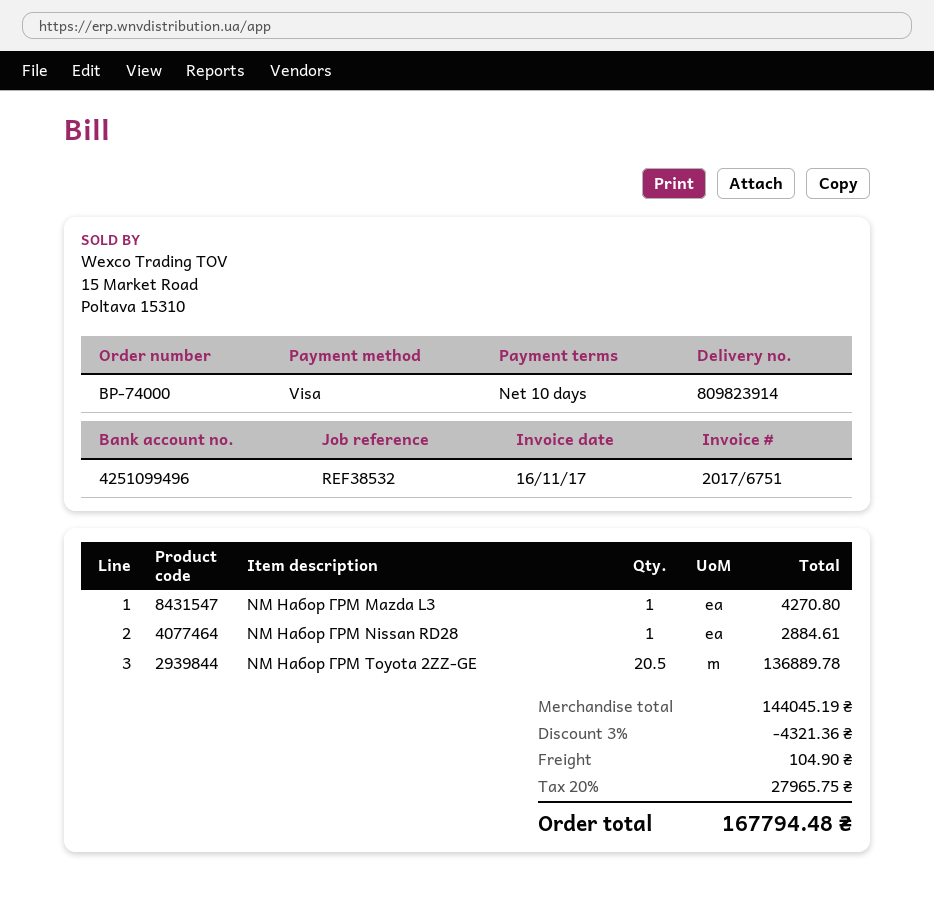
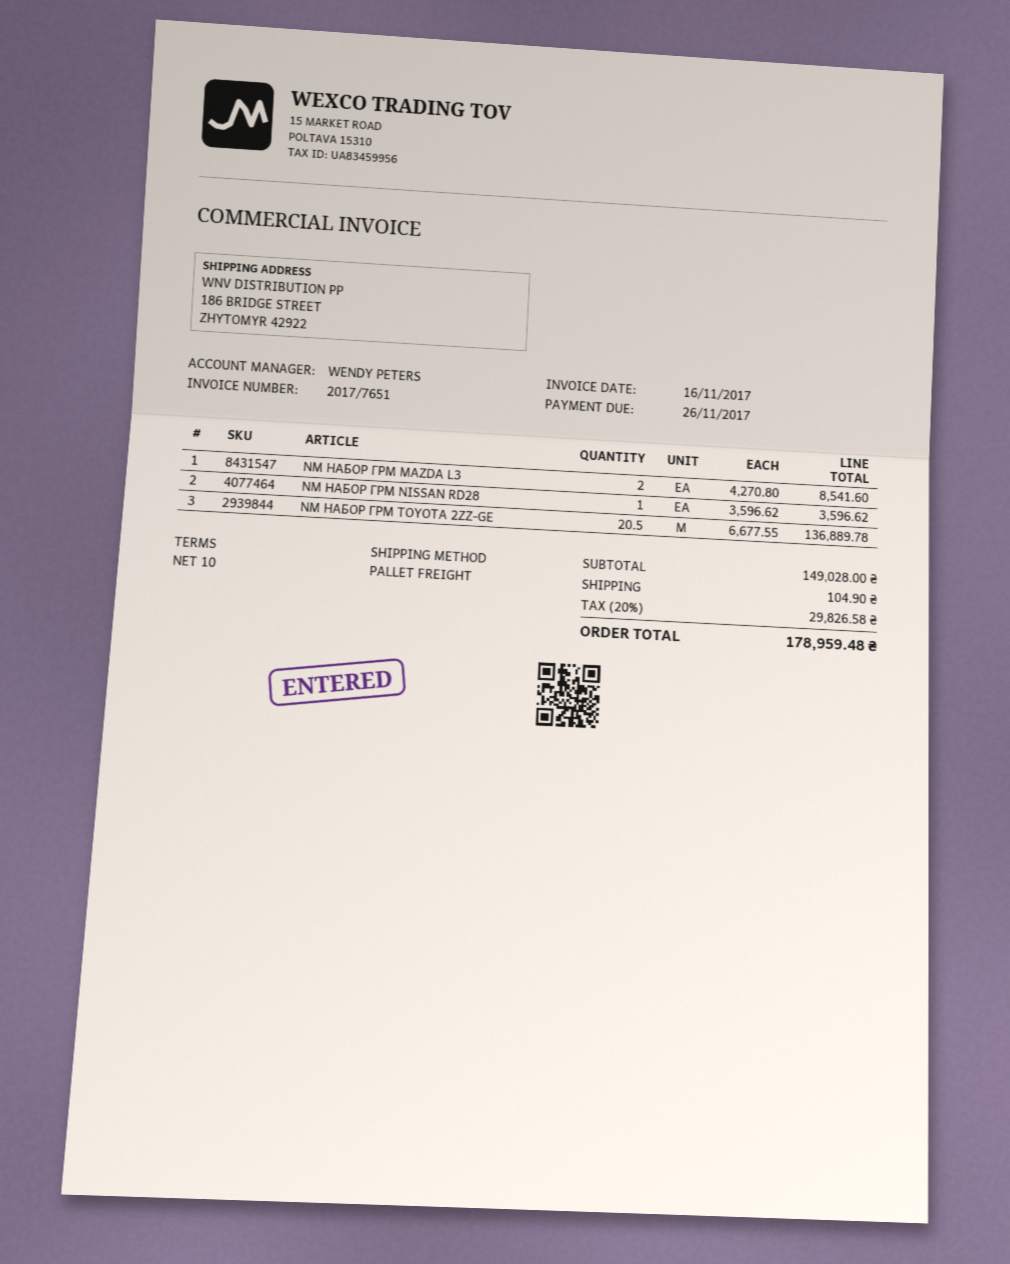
invoice number: 2017/6751 -> 2017/7651
NM Набор ГРМ Mazda L3: 1 for 4270.80 -> 2 for 8541.60
NM Набор ГРМ Nissan RD28: 1 for 2884.61 -> 1 for 3596.62
subtotal: 144045.19 -> 149028.00
discount: 3% = 4321.36 -> none
tax: 20% = 27965.75 -> 20% = 29826.58
total: 167794.48 -> 178959.48

